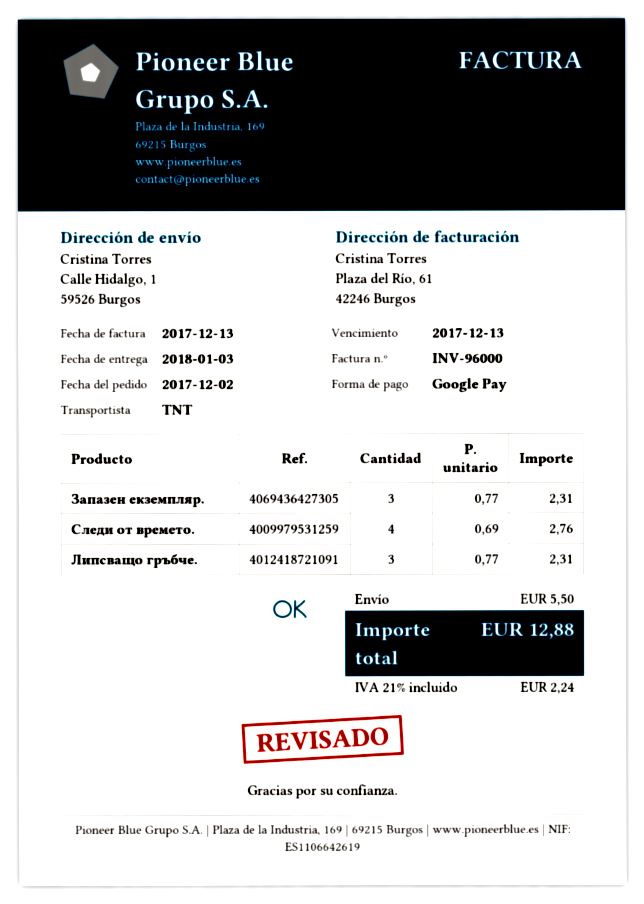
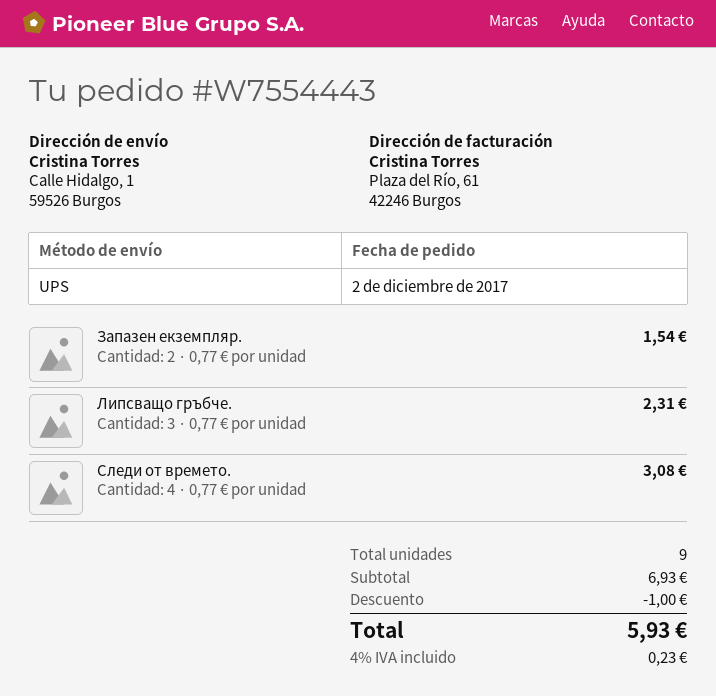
shipping method: TNT -> UPS
Запазен екземпляр.: 3 x 0.77 = 2.31 -> 2 x 0.77 = 1.54
Следи от времето.: 4 x 0.69 = 2.76 -> 4 x 0.77 = 3.08
discount: none -> 1.00
shipping: 5.50 -> none
tax: 21% = 2.24 -> 4% = 0.23
total: 12.88 -> 5.93

